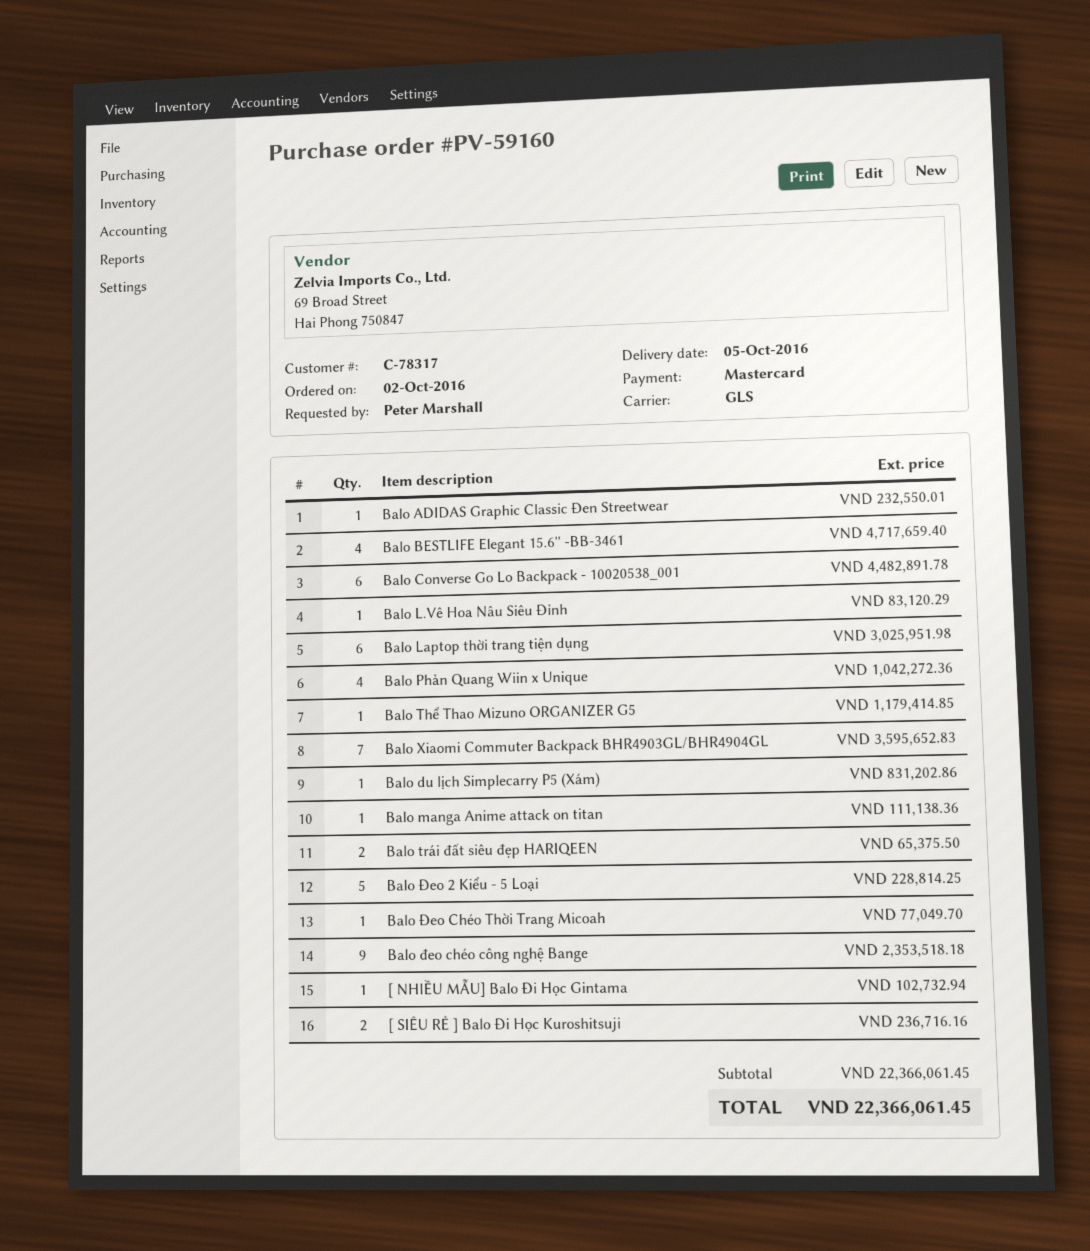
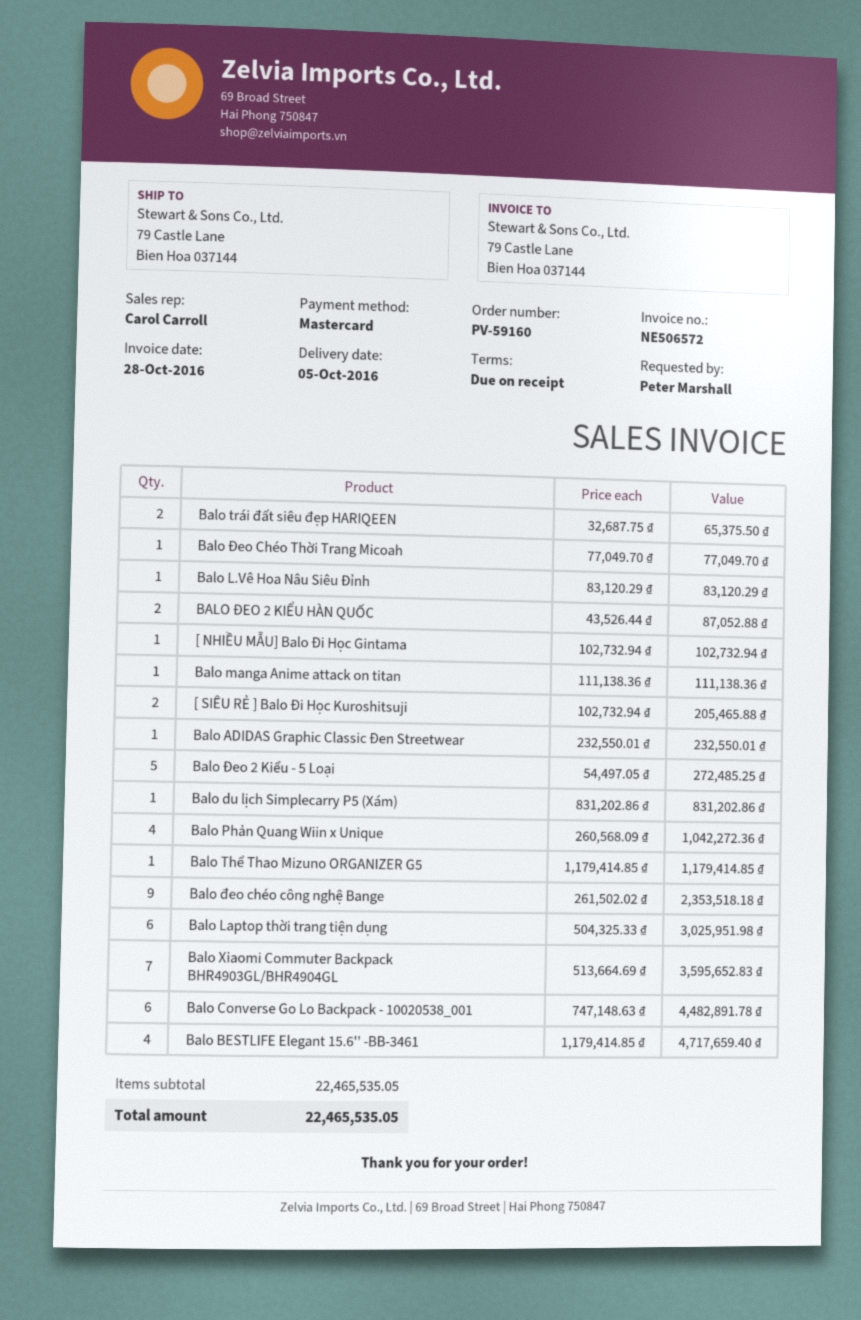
Balo Đeo 2 Kiểu - 5 Loại: 5 for 228814.25 -> 5 for 272485.25
[ SIÊU RẺ ] Balo Đi Học Kuroshitsuji: 2 for 236716.16 -> 2 for 205465.88
BALO ĐEO 2 KIỂU HÀN QUỐC: none -> 2 for 87052.88
subtotal: 22366061.45 -> 22465535.05
total: 22366061.45 -> 22465535.05

